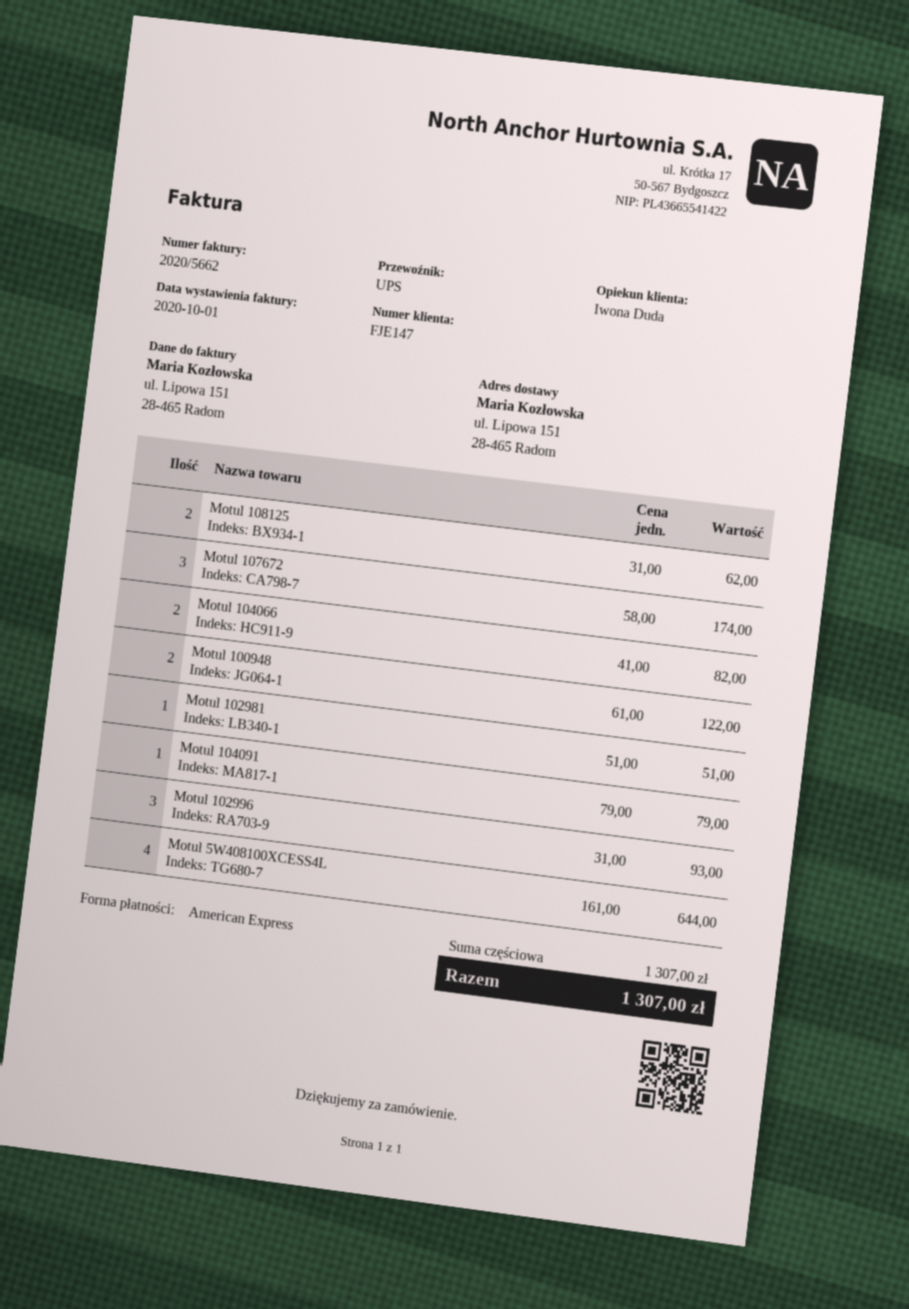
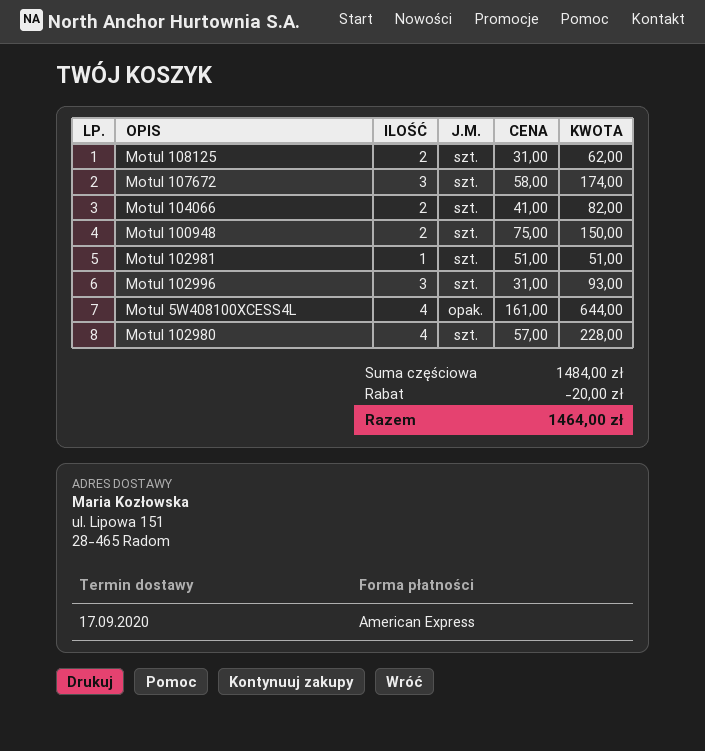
Motul 100948: 2 x 61.00 = 122.00 -> 2 x 75.00 = 150.00
Motul 104091: 1 x 79.00 = 79.00 -> none
Motul 102980: none -> 4 x 57.00 = 228.00
subtotal: 1307.00 -> 1484.00
discount: none -> 20.00
total: 1307.00 -> 1464.00

